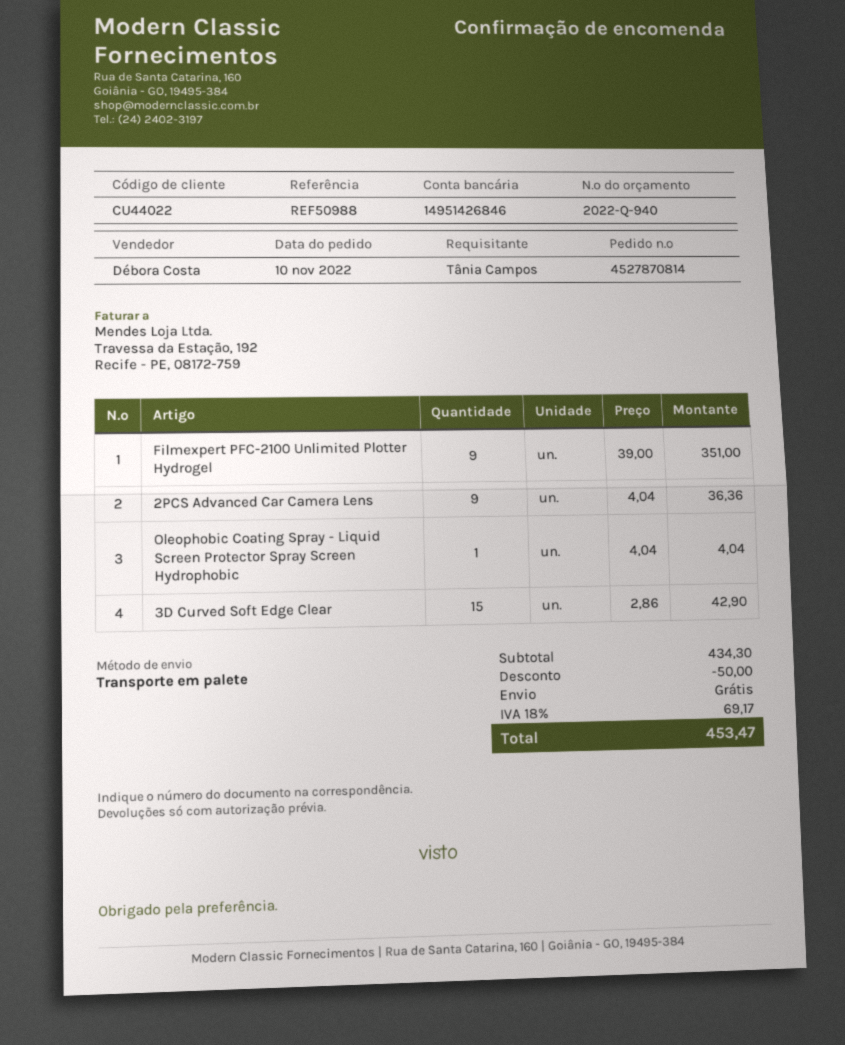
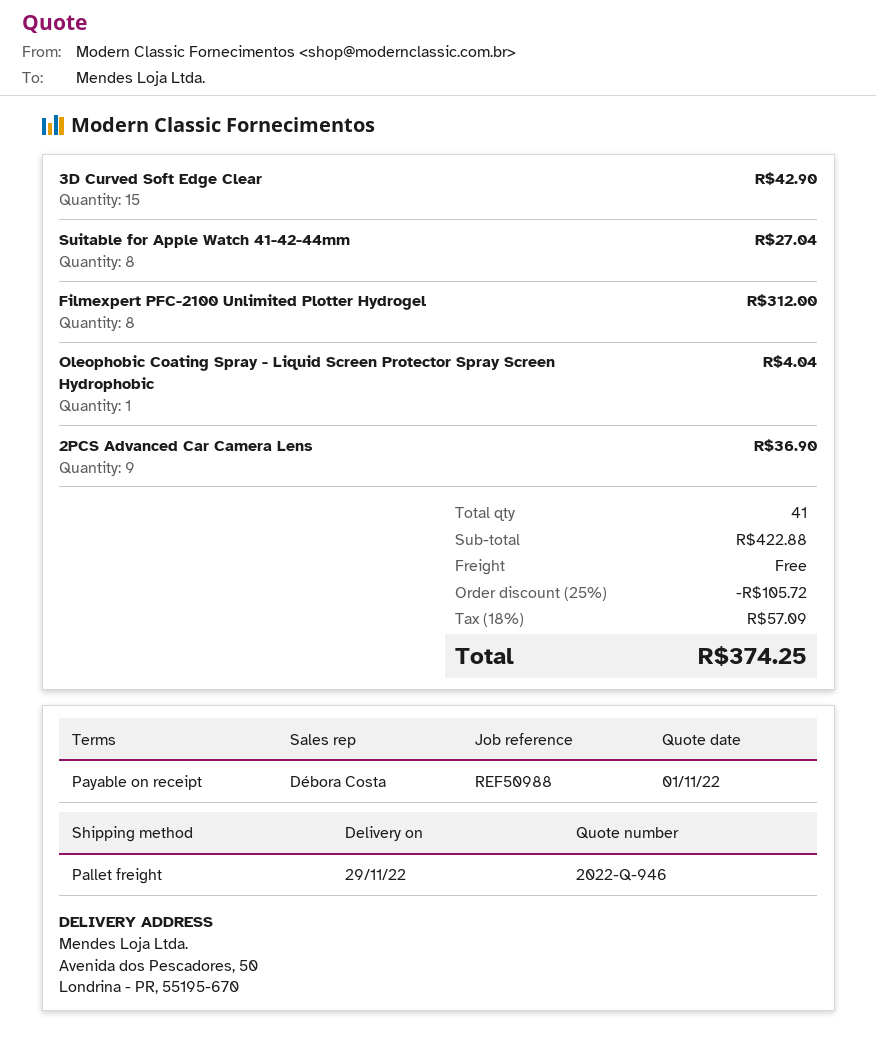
quote number: 2022-Q-940 -> 2022-Q-946
Filmexpert PFC-2100 Unlimited Plotter Hydrogel: 9 for 351.00 -> 8 for 312.00
2PCS Advanced Car Camera Lens: 9 for 36.36 -> 9 for 36.90
Suitable for Apple Watch 41-42-44mm: none -> 8 for 27.04
subtotal: 434.30 -> 422.88
discount: 50.00 -> 105.72
tax: 18% = 69.17 -> 18% = 57.09
total: 453.47 -> 374.25

